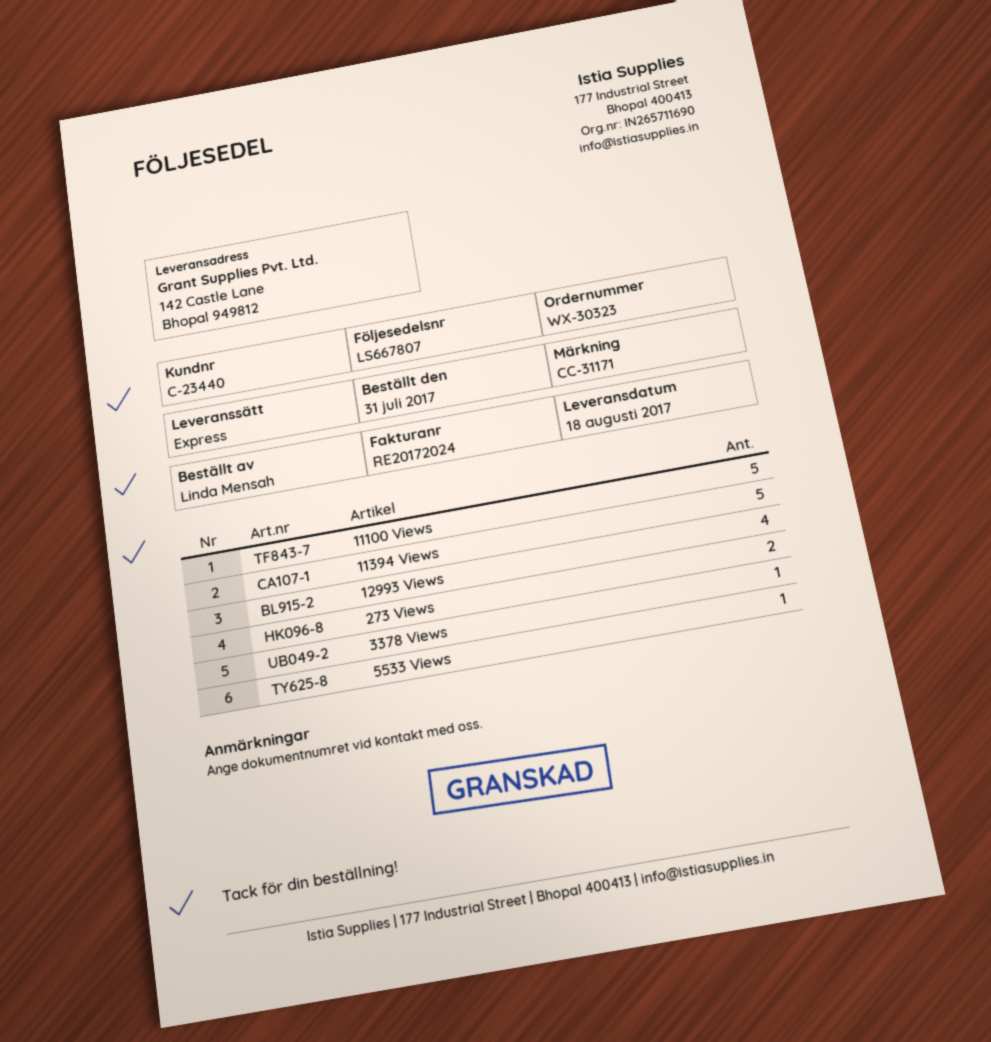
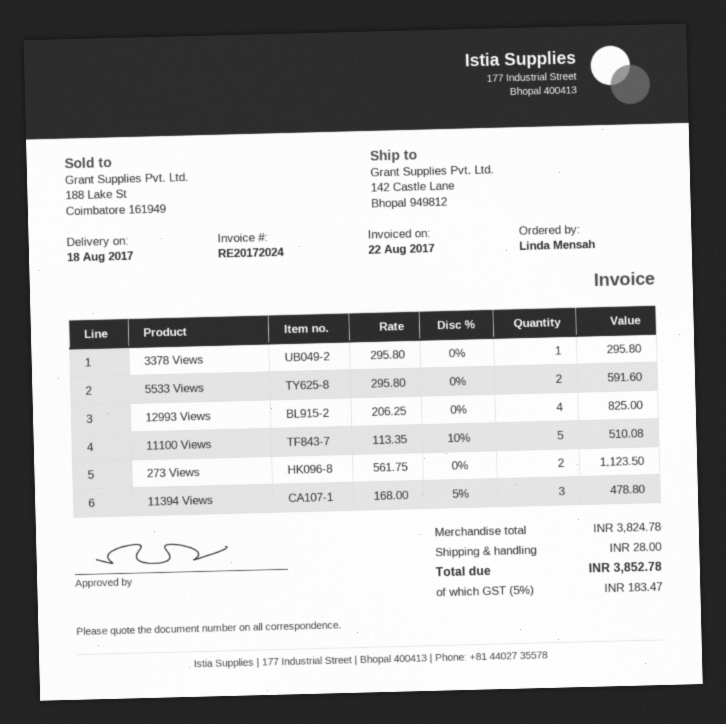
11394 Views: 5 -> 3
5533 Views: 1 -> 2

